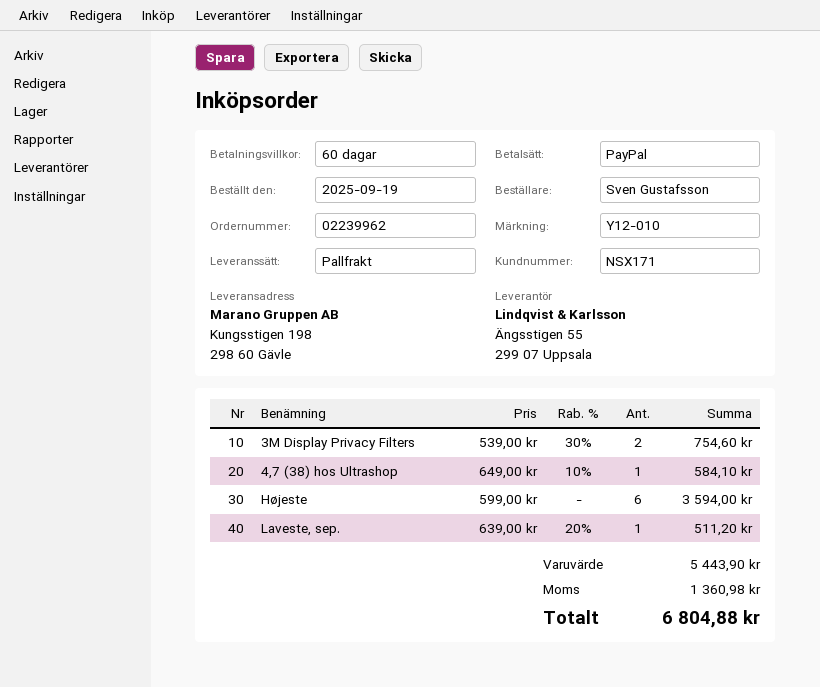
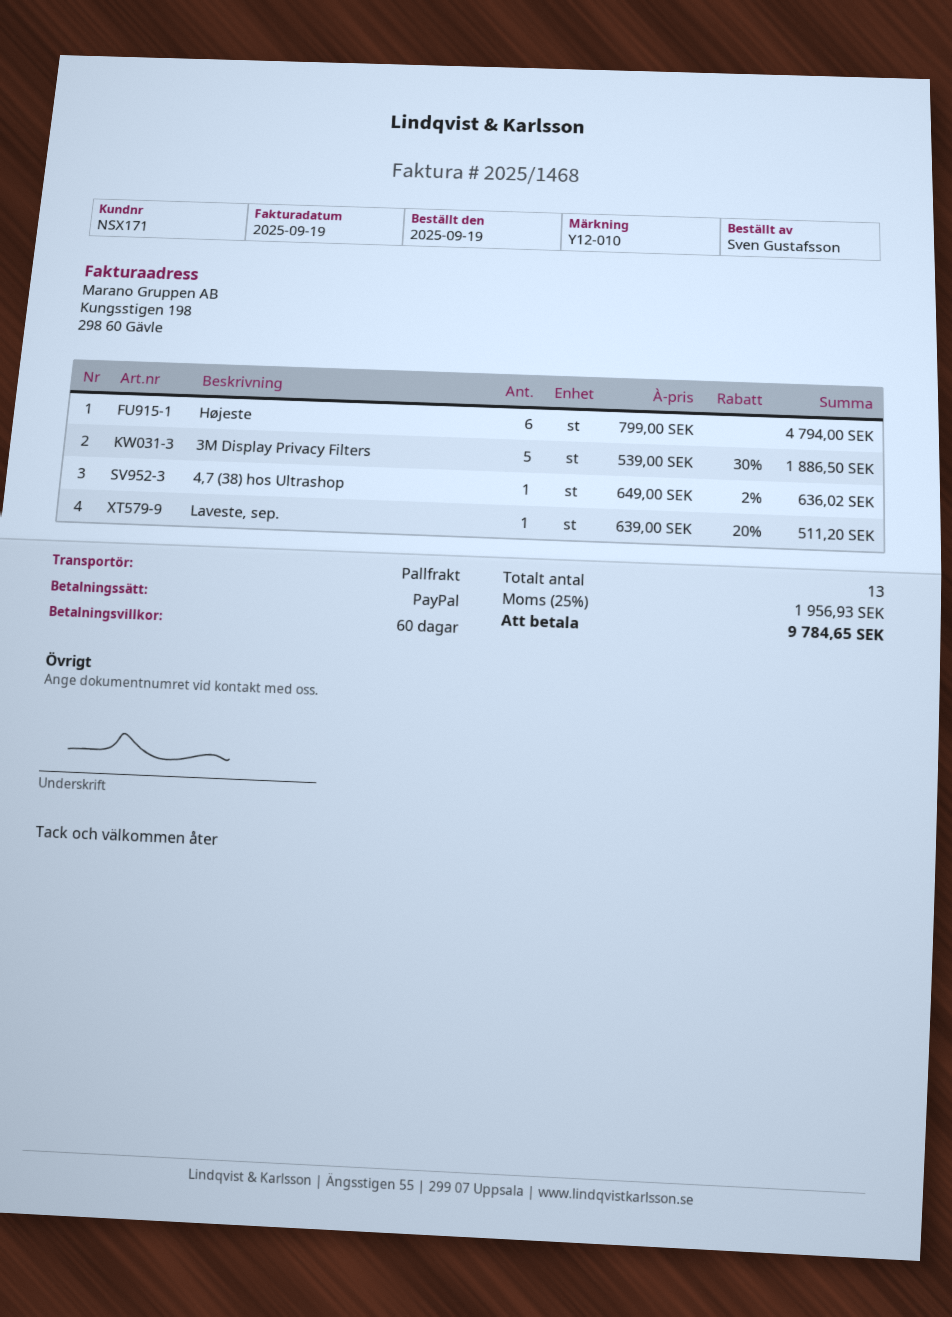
3M Display Privacy Filters: 2 x 539.00 - 30% = 754.60 -> 5 x 539.00 - 30% = 1886.50
4,7 (38) hos Ultrashop: 1 x 649.00 - 10% = 584.10 -> 1 x 649.00 - 2% = 636.02
Højeste: 6 x 599.00 = 3594.00 -> 6 x 799.00 = 4794.00
tax: 1360.98 -> 1956.93
total: 6804.88 -> 9784.65

